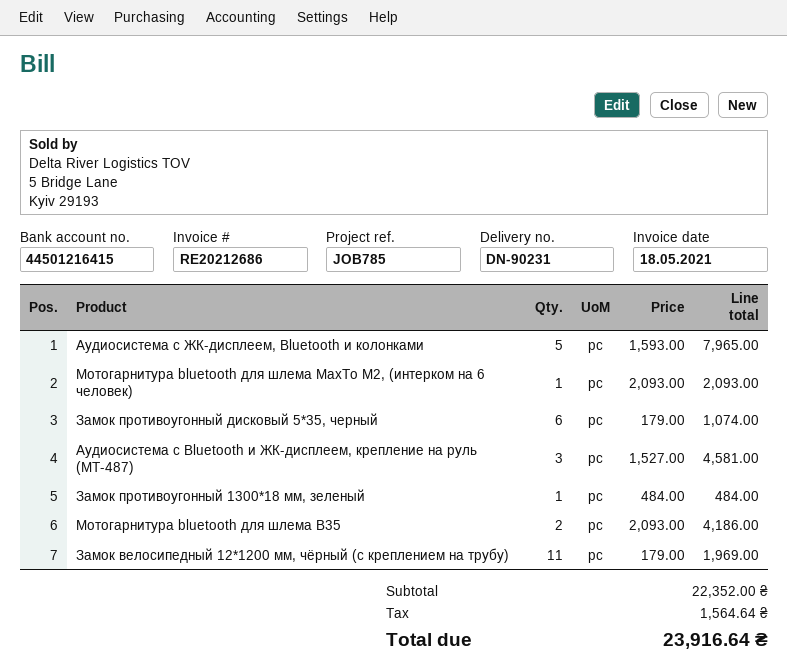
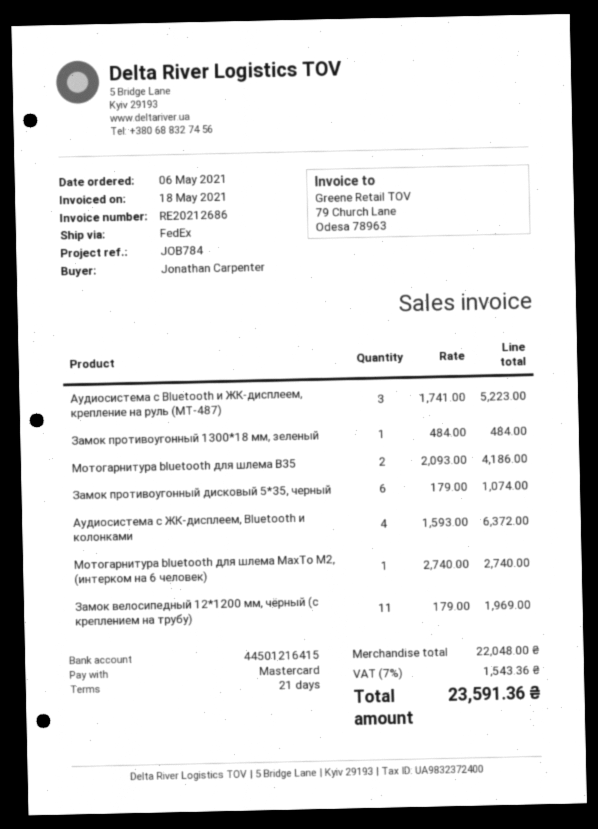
reference: JOB785 -> JOB784
Аудиосистема с ЖК-дисплеем, Bluetooth и колонками: 5 x 1593.00 = 7965.00 -> 4 x 1593.00 = 6372.00
Мотогарнитура bluetooth для шлема MaxTo M2, (интерком на 6 человек): 1 x 2093.00 = 2093.00 -> 1 x 2740.00 = 2740.00
Аудиосистема с Bluetooth и ЖК-дисплеем, крепление на руль (MT-487): 3 x 1527.00 = 4581.00 -> 3 x 1741.00 = 5223.00
subtotal: 22352.00 -> 22048.00
tax: 1564.64 -> 1543.36
total: 23916.64 -> 23591.36

